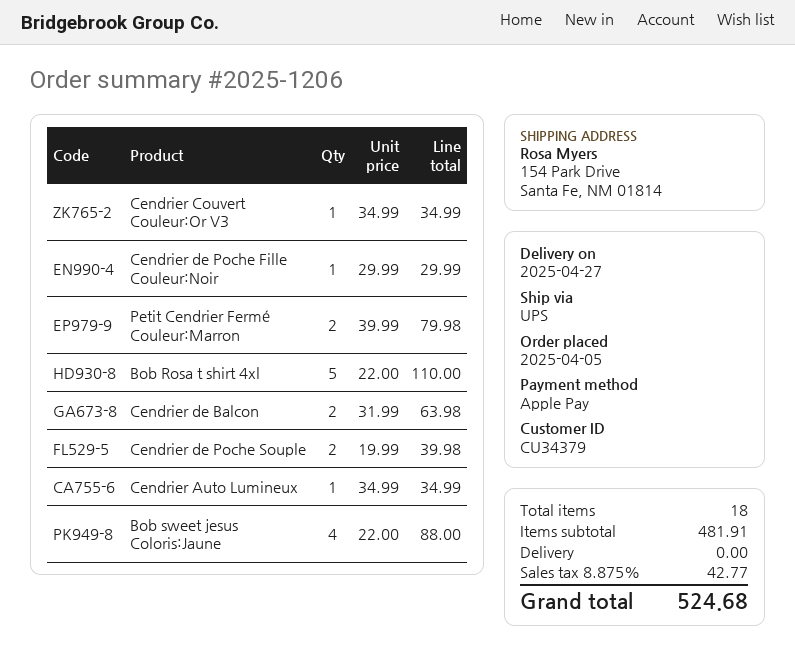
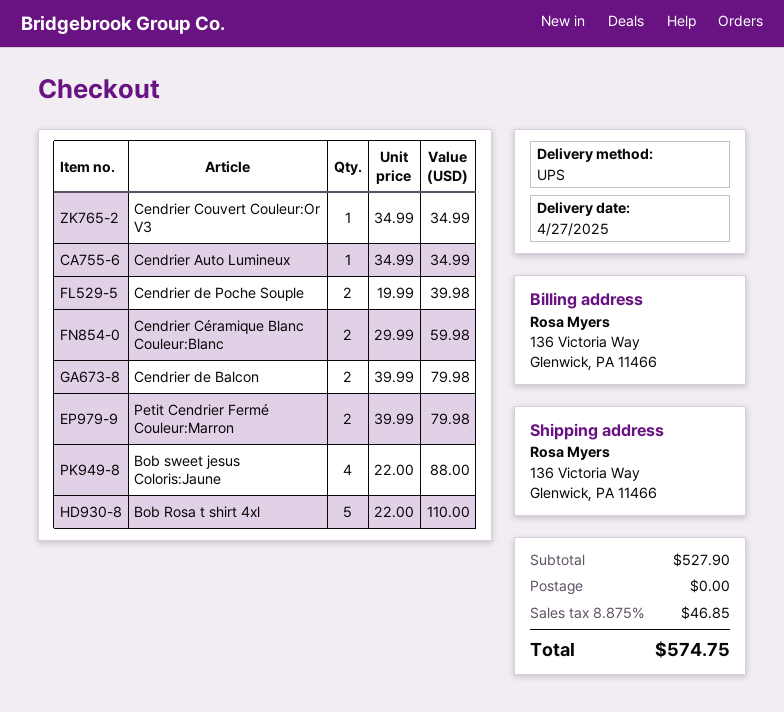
ship to: 154 Park Drive, Santa Fe, NM 01814 -> 136 Victoria Way, Glenwick, PA 11466
Cendrier de Poche Fille Couleur:Noir: 1 x 29.99 = 29.99 -> none
Cendrier de Balcon: 2 x 31.99 = 63.98 -> 2 x 39.99 = 79.98
Cendrier Céramique Blanc Couleur:Blanc: none -> 2 x 29.99 = 59.98
subtotal: 481.91 -> 527.90
tax: 8.875% = 42.77 -> 8.875% = 46.85
total: 524.68 -> 574.75

